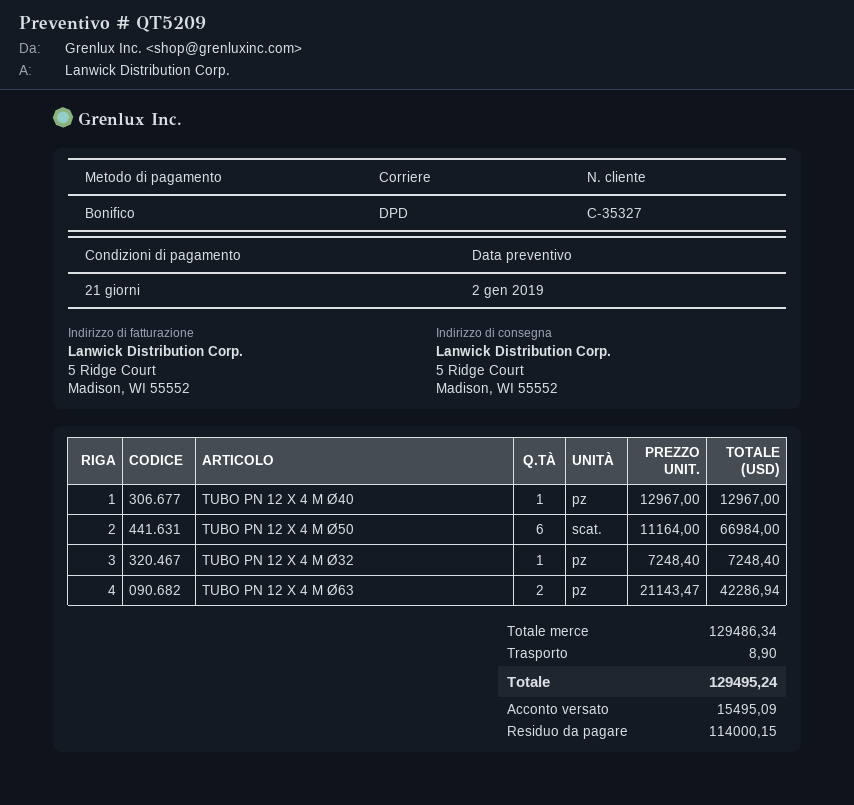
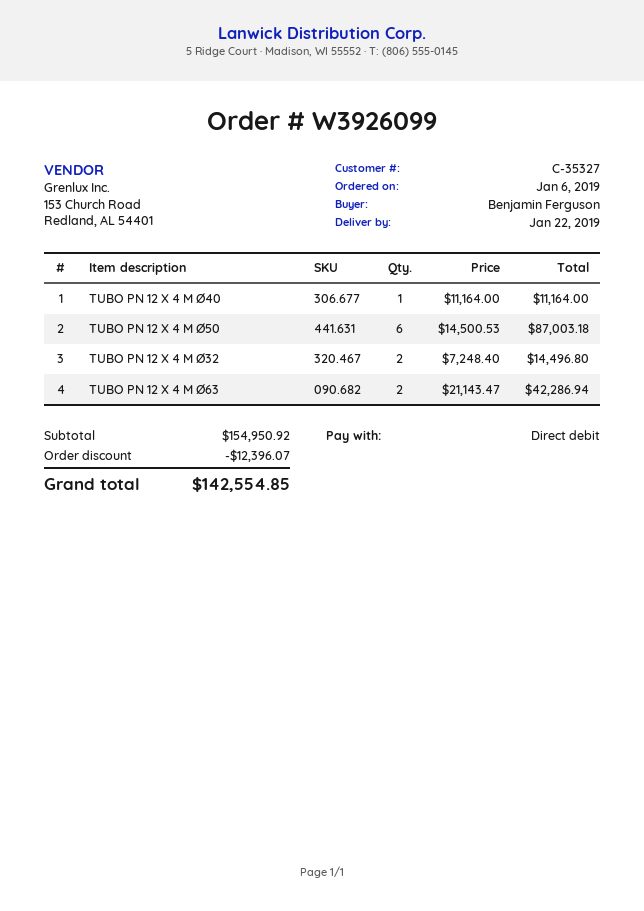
payment method: bank transfer -> direct debit
TUBO PN 12 X 4 M Ø40: 1 x 12967.00 = 12967.00 -> 1 x 11164.00 = 11164.00
TUBO PN 12 X 4 M Ø50: 6 x 11164.00 = 66984.00 -> 6 x 14500.53 = 87003.18
TUBO PN 12 X 4 M Ø32: 1 x 7248.40 = 7248.40 -> 2 x 7248.40 = 14496.80
subtotal: 129486.34 -> 154950.92
discount: none -> 12396.07
shipping: 8.90 -> none
total: 129495.24 -> 142554.85

